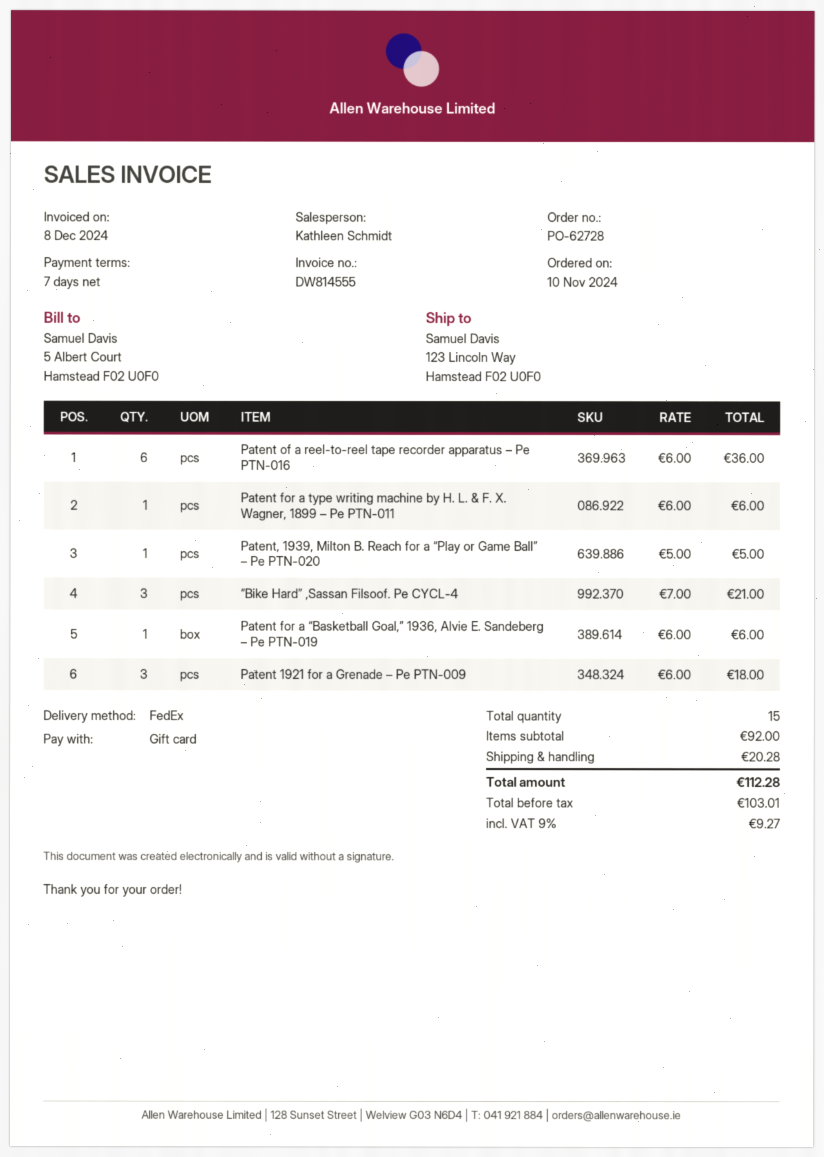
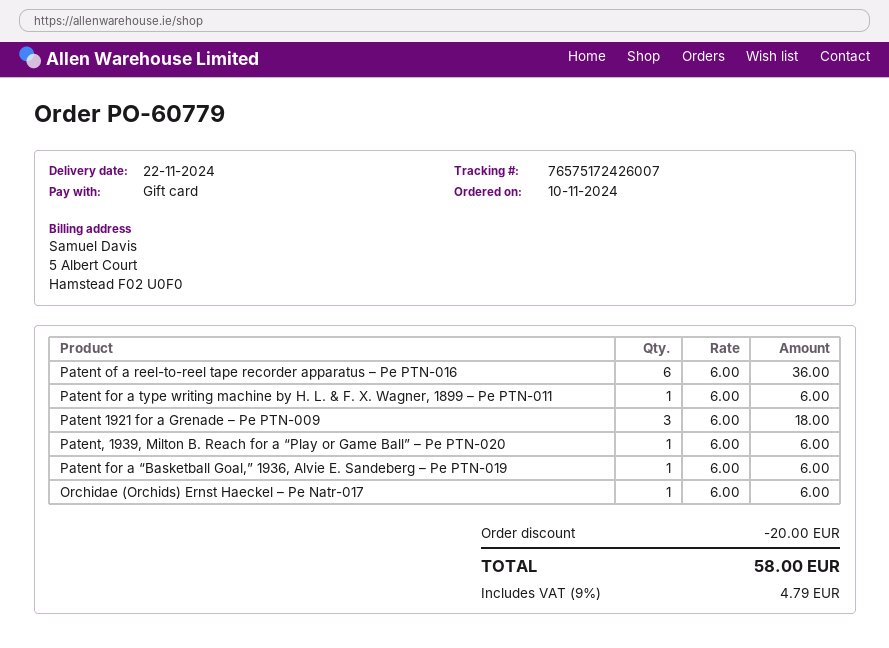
order number: PO-62728 -> PO-60779
Patent, 1939, Milton B. Reach for a “Play or Game Ball” – Pe PTN-020: 1 x 5.00 = 5.00 -> 1 x 6.00 = 6.00
“Bike Hard” ,Sassan Filsoof. Pe CYCL-4: 3 x 7.00 = 21.00 -> none
Orchidae (Orchids) Ernst Haeckel – Pe Natr-017: none -> 1 x 6.00 = 6.00
discount: none -> 20.00
shipping: 20.28 -> none
tax: 9% = 9.27 -> 9% = 4.79
total: 112.28 -> 58.00

